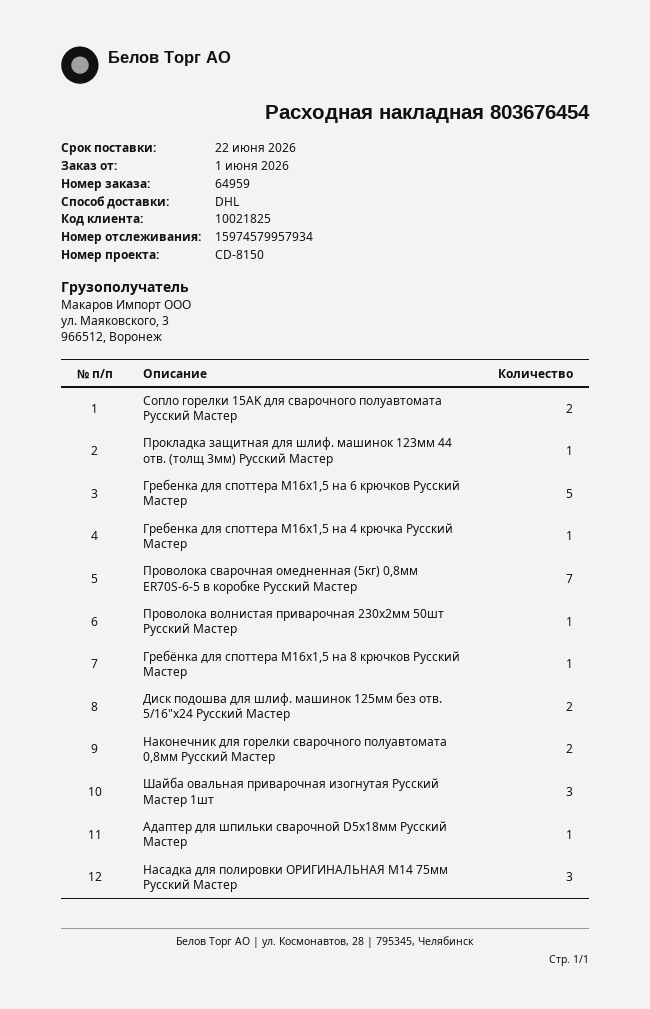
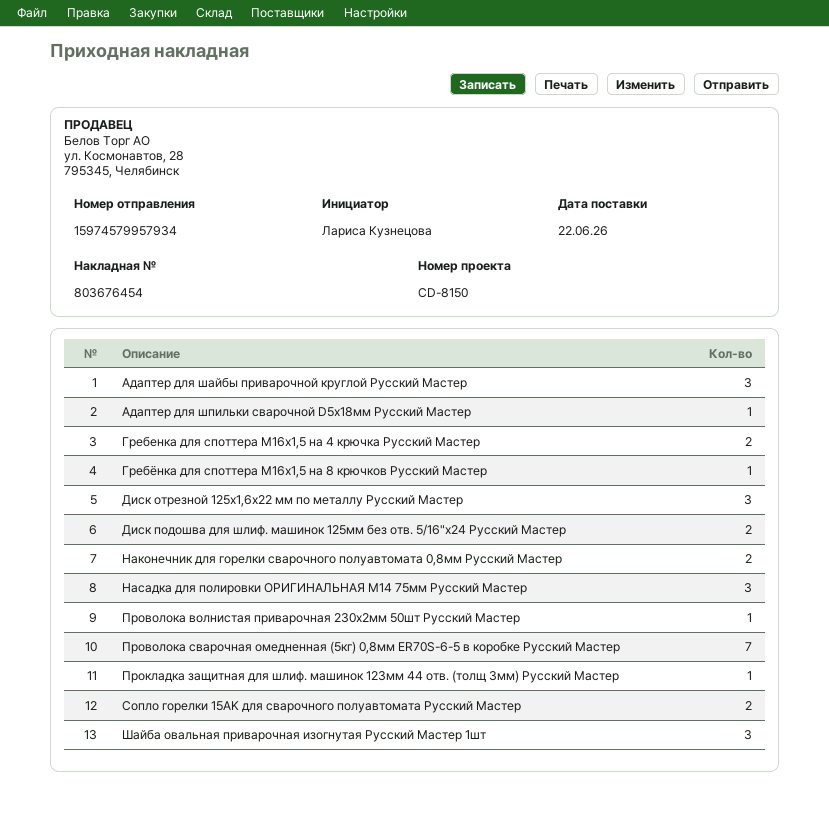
Гребенка для споттера М16х1,5 на 6 крючков Русский Мастер: 5 -> none
Гребенка для споттера М16х1,5 на 4 крючка Русский Мастер: 1 -> 2
Адаптер для шайбы приварочной круглой Русский Мастер: none -> 3
Диск отрезной 125х1,6х22 мм по металлу Русский Мастер: none -> 3

